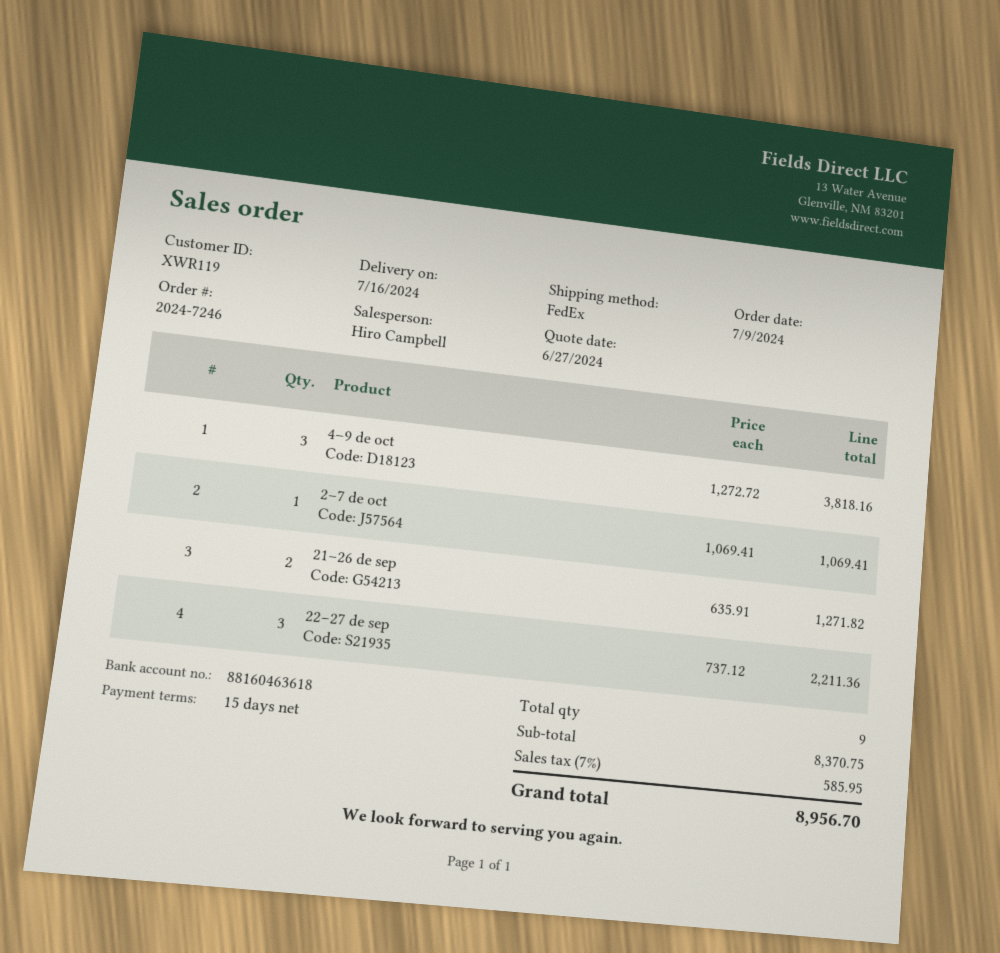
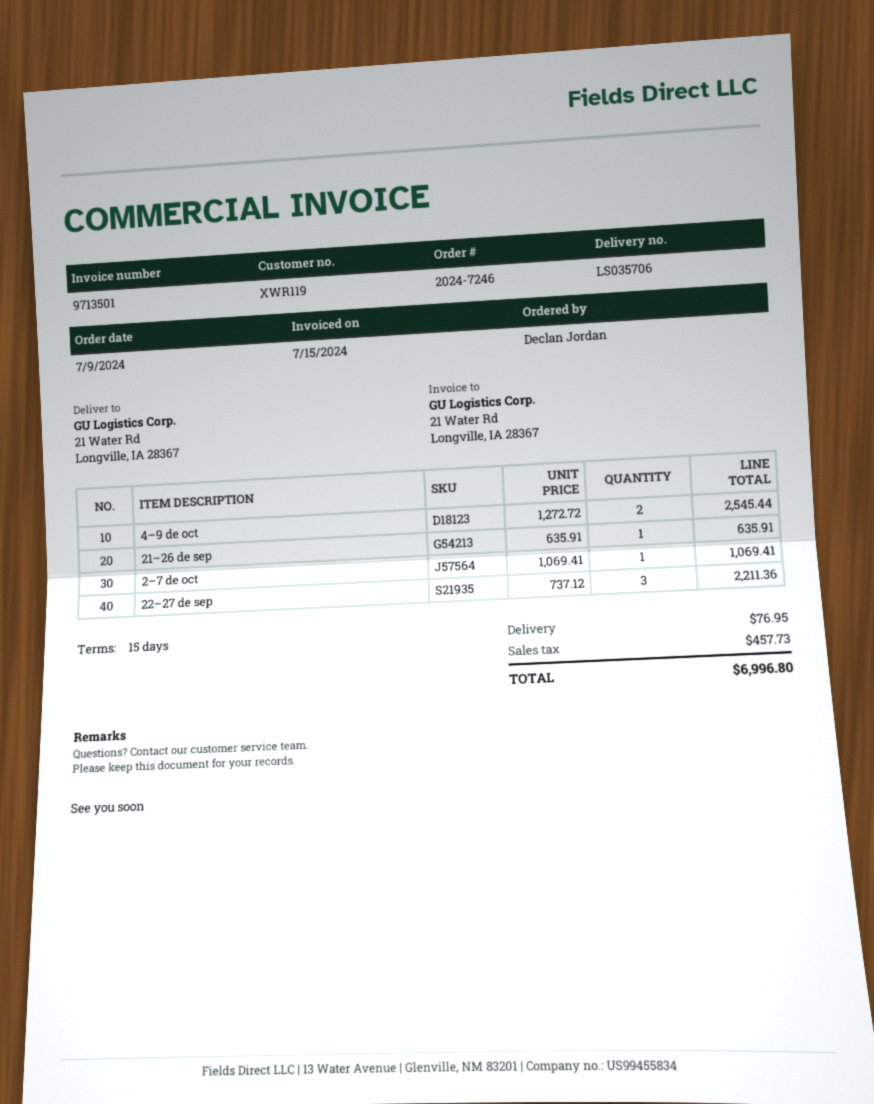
4–9 de oct: 3 x 1272.72 = 3818.16 -> 2 x 1272.72 = 2545.44
21–26 de sep: 2 x 635.91 = 1271.82 -> 1 x 635.91 = 635.91
shipping: none -> 76.95
tax: 585.95 -> 457.73
total: 8956.70 -> 6996.80

